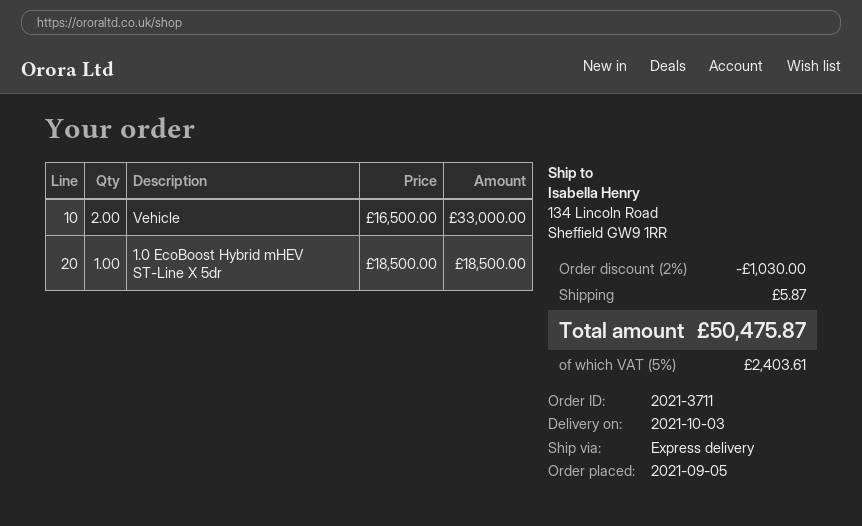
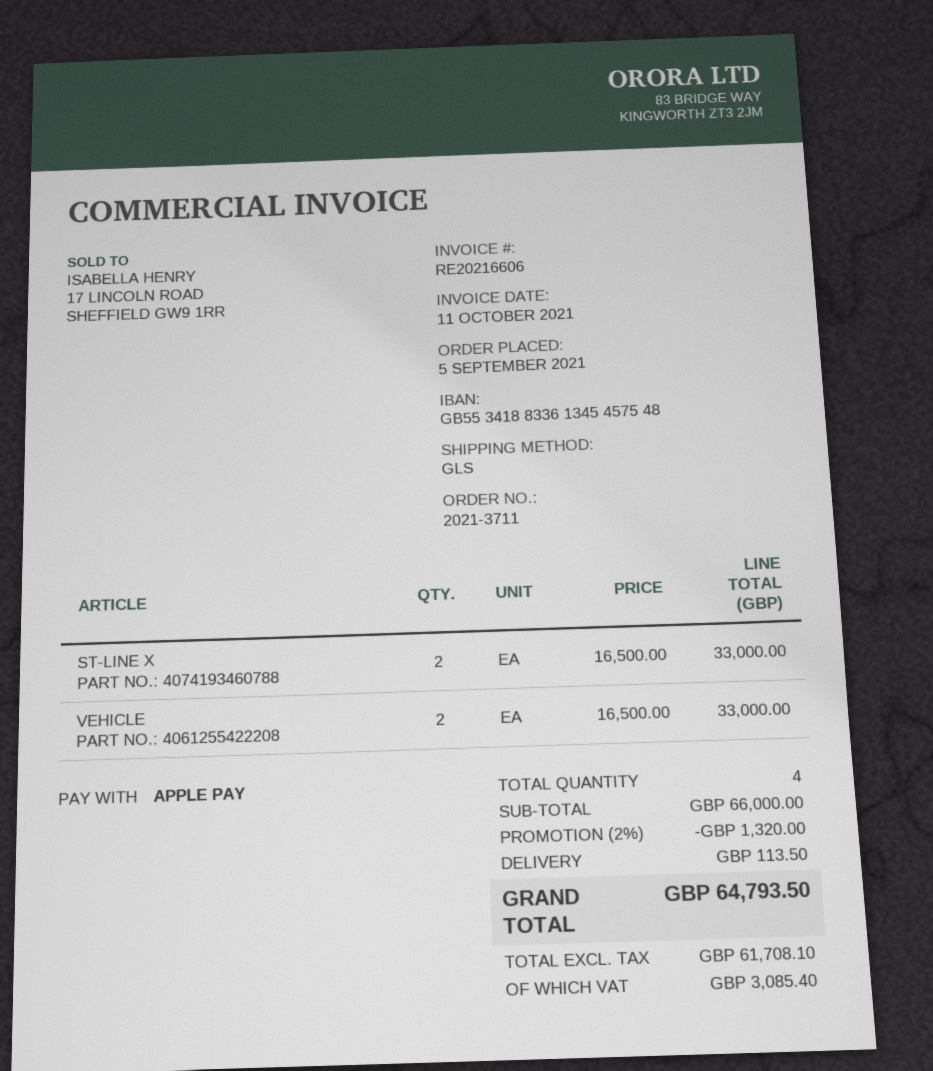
shipping method: express -> GLS
1.0 EcoBoost Hybrid mHEV ST-Line X 5dr: 1 x 18500.00 = 18500.00 -> none
ST-LINE X: none -> 2 x 16500.00 = 33000.00
discount: 2% = 1030.00 -> 2% = 1320.00
shipping: 5.87 -> 113.50
tax: 2403.61 -> 3085.40
total: 50475.87 -> 64793.50

